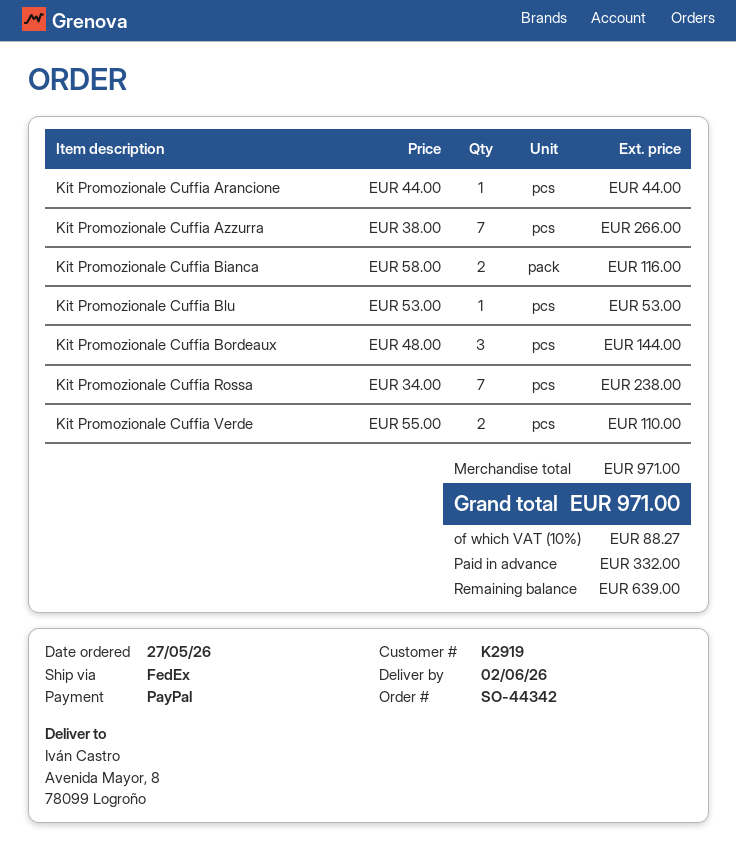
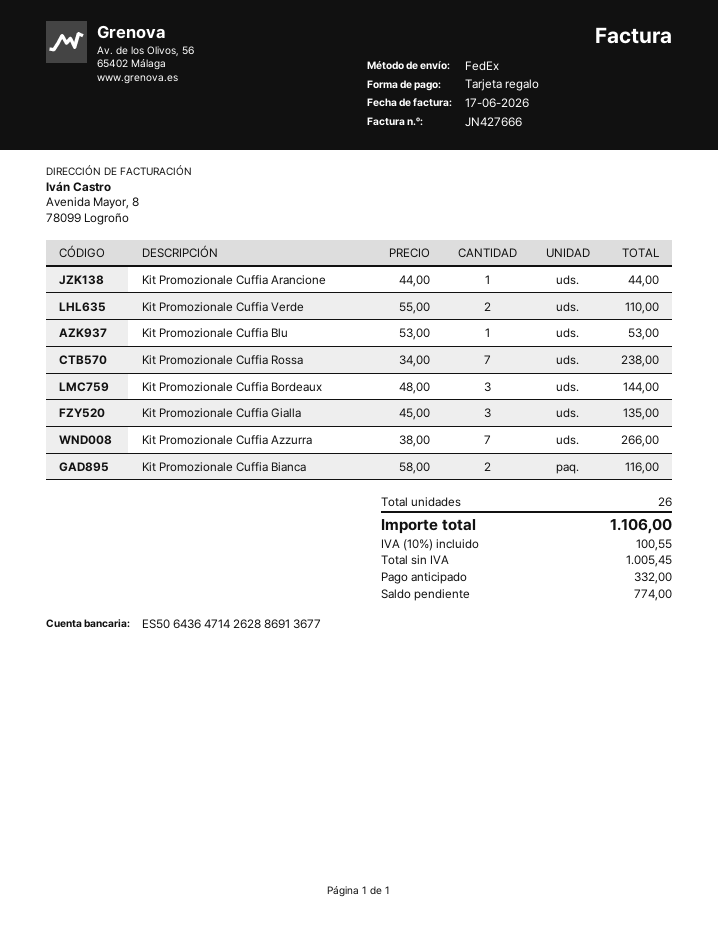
payment method: PayPal -> gift card
Kit Promozionale Cuffia Gialla: none -> 3 x 45.00 = 135.00
tax: 10% = 88.27 -> 10% = 100.55
total: 971.00 -> 1106.00
balance: 639.00 -> 774.00

